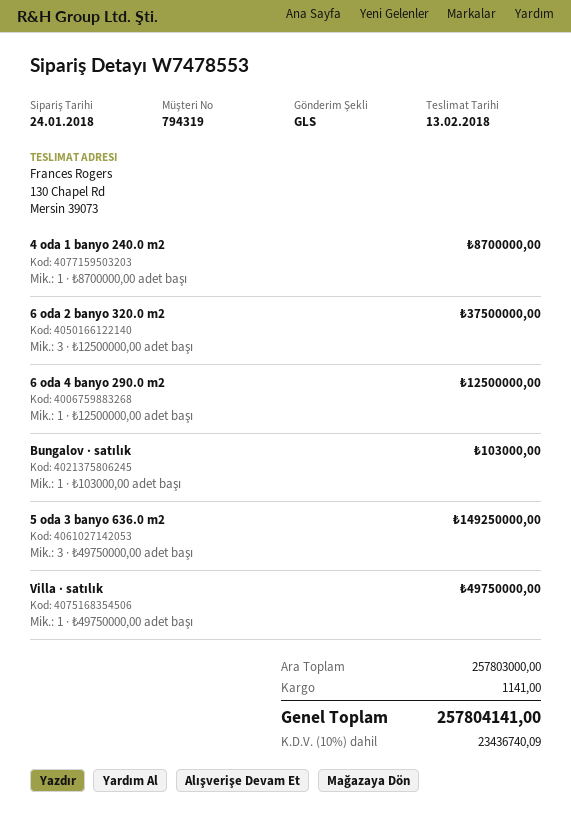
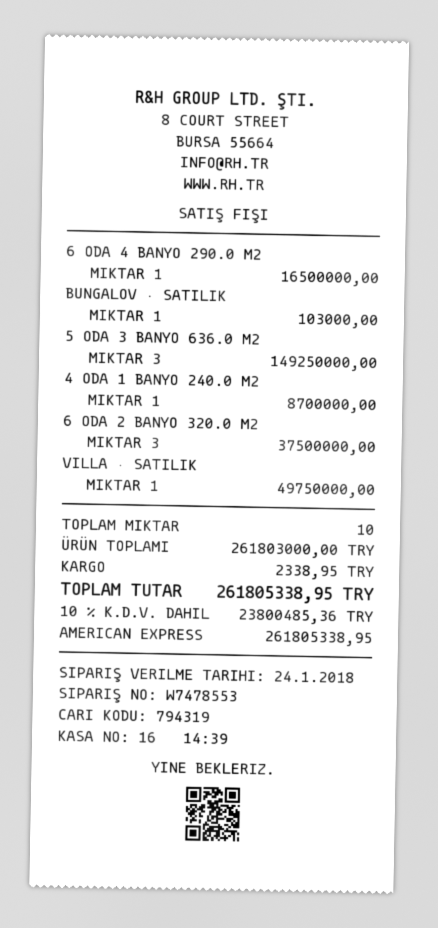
6 oda 4 banyo 290.0 m2: 1 for 12500000.00 -> 1 for 16500000.00
subtotal: 257803000.00 -> 261803000.00
shipping: 1141.00 -> 2338.95
tax: 10% = 23436740.09 -> 10% = 23800485.36
total: 257804141.00 -> 261805338.95

